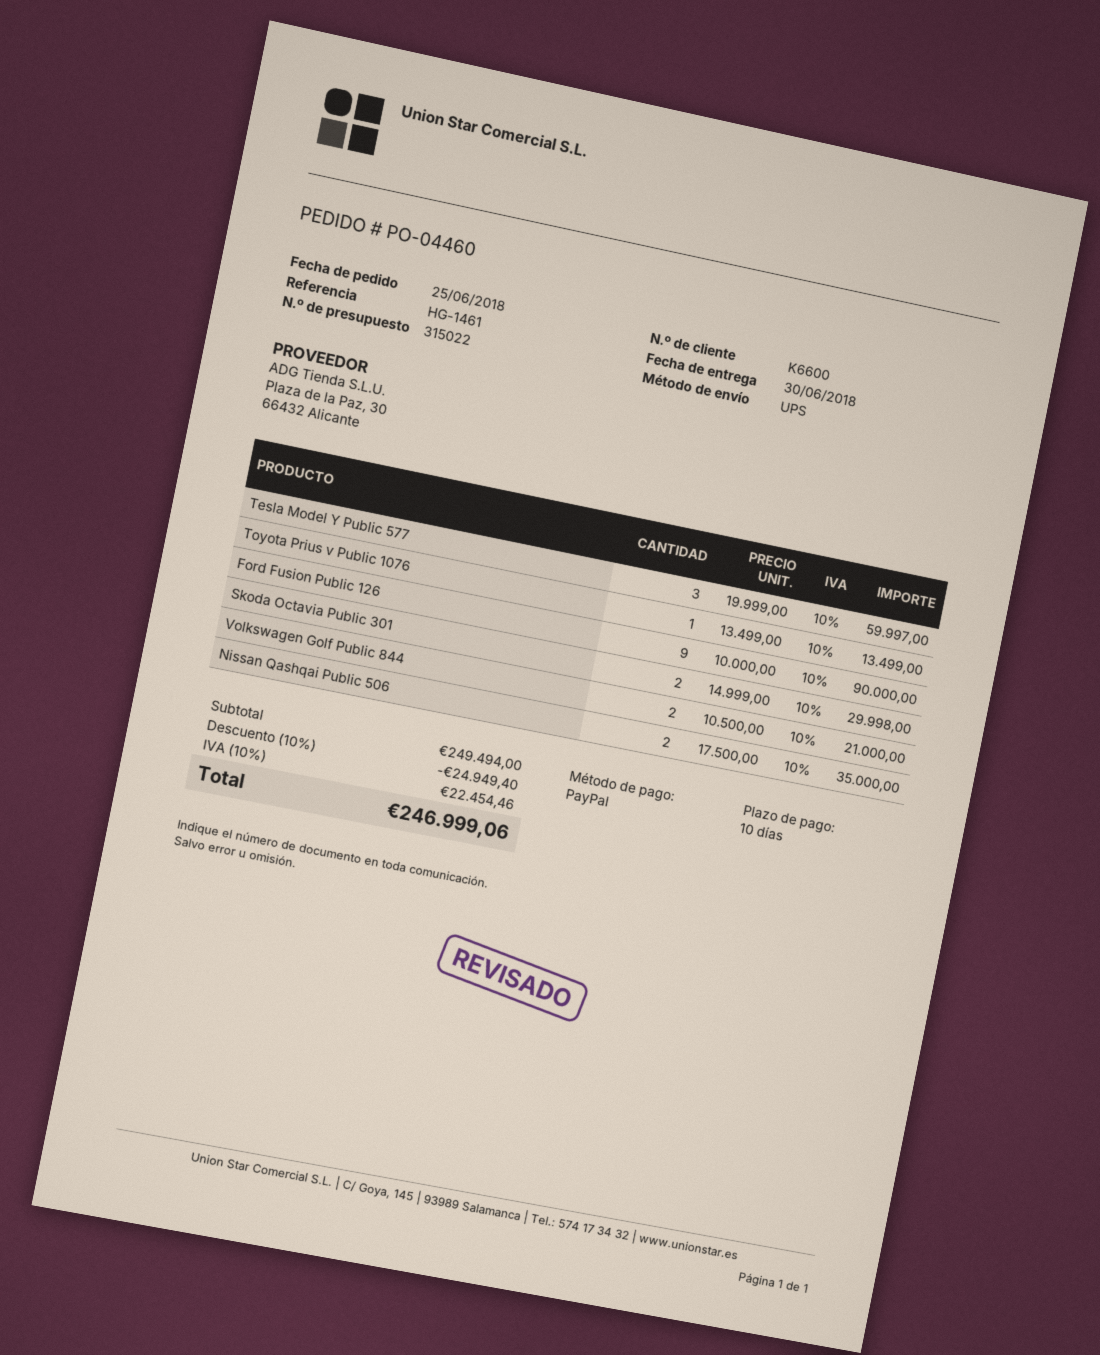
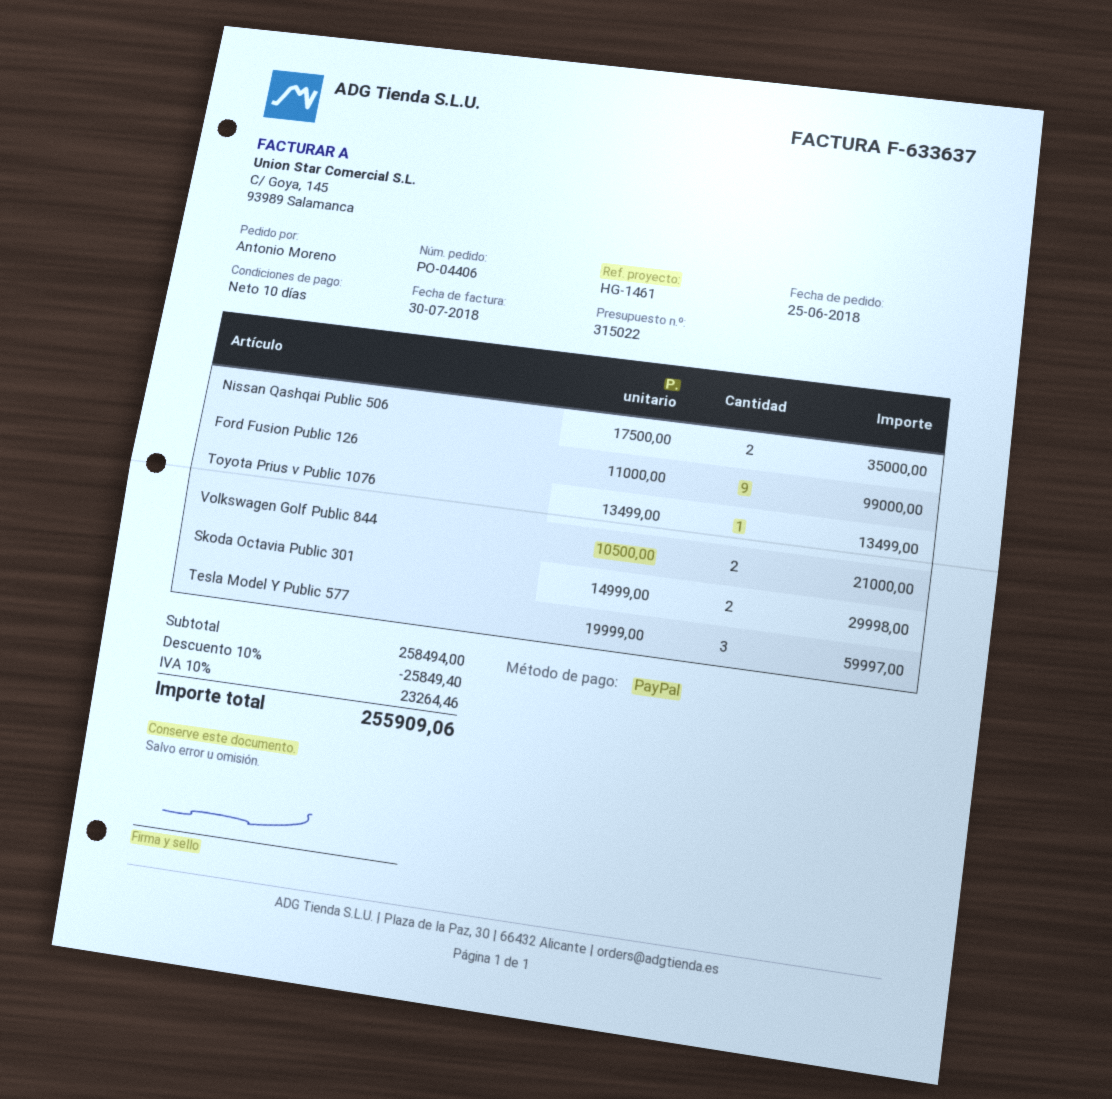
order number: PO-04460 -> PO-04406
Ford Fusion Public 126: 9 x 10000.00 = 90000.00 -> 9 x 11000.00 = 99000.00
subtotal: 249494.00 -> 258494.00
discount: 10% = 24949.40 -> 10% = 25849.40
tax: 10% = 22454.46 -> 10% = 23264.46
total: 246999.06 -> 255909.06

